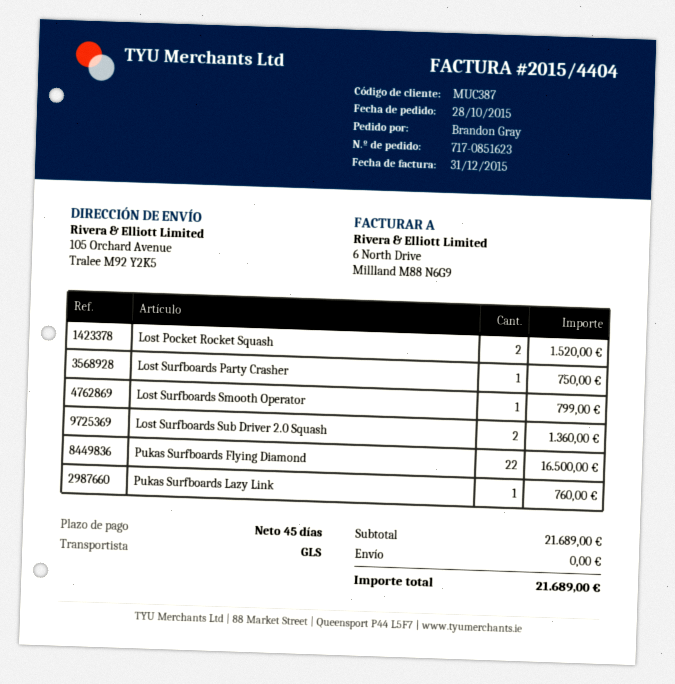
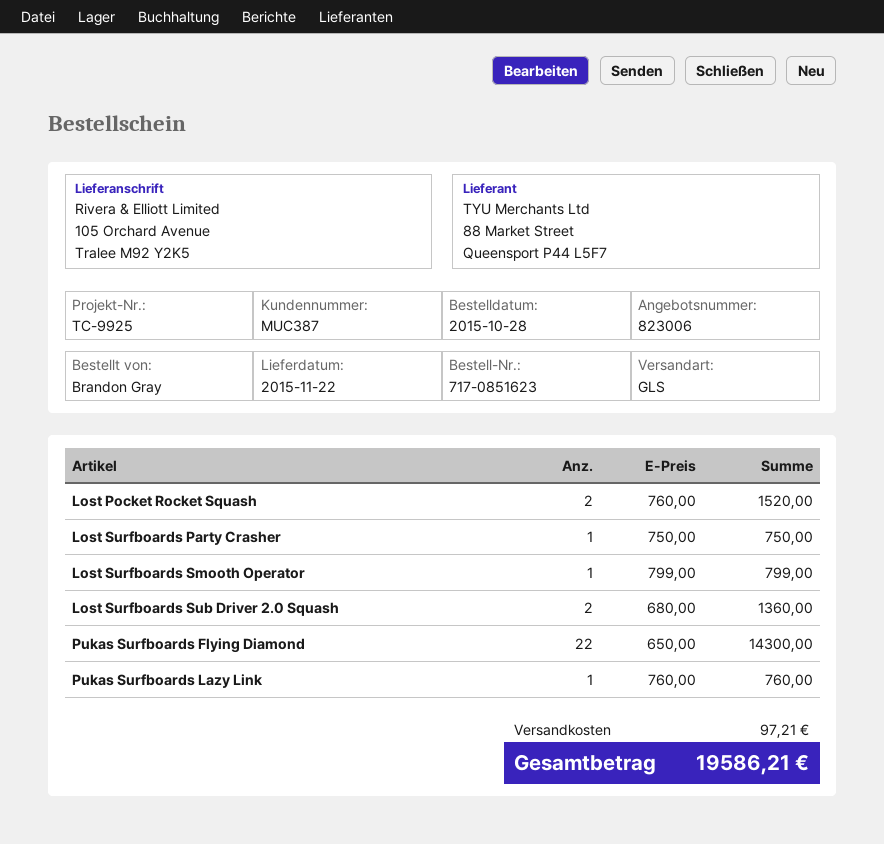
Pukas Surfboards Flying Diamond: 22 for 16500.00 -> 22 for 14300.00
shipping: 0.00 -> 97.21
total: 21689.00 -> 19586.21

